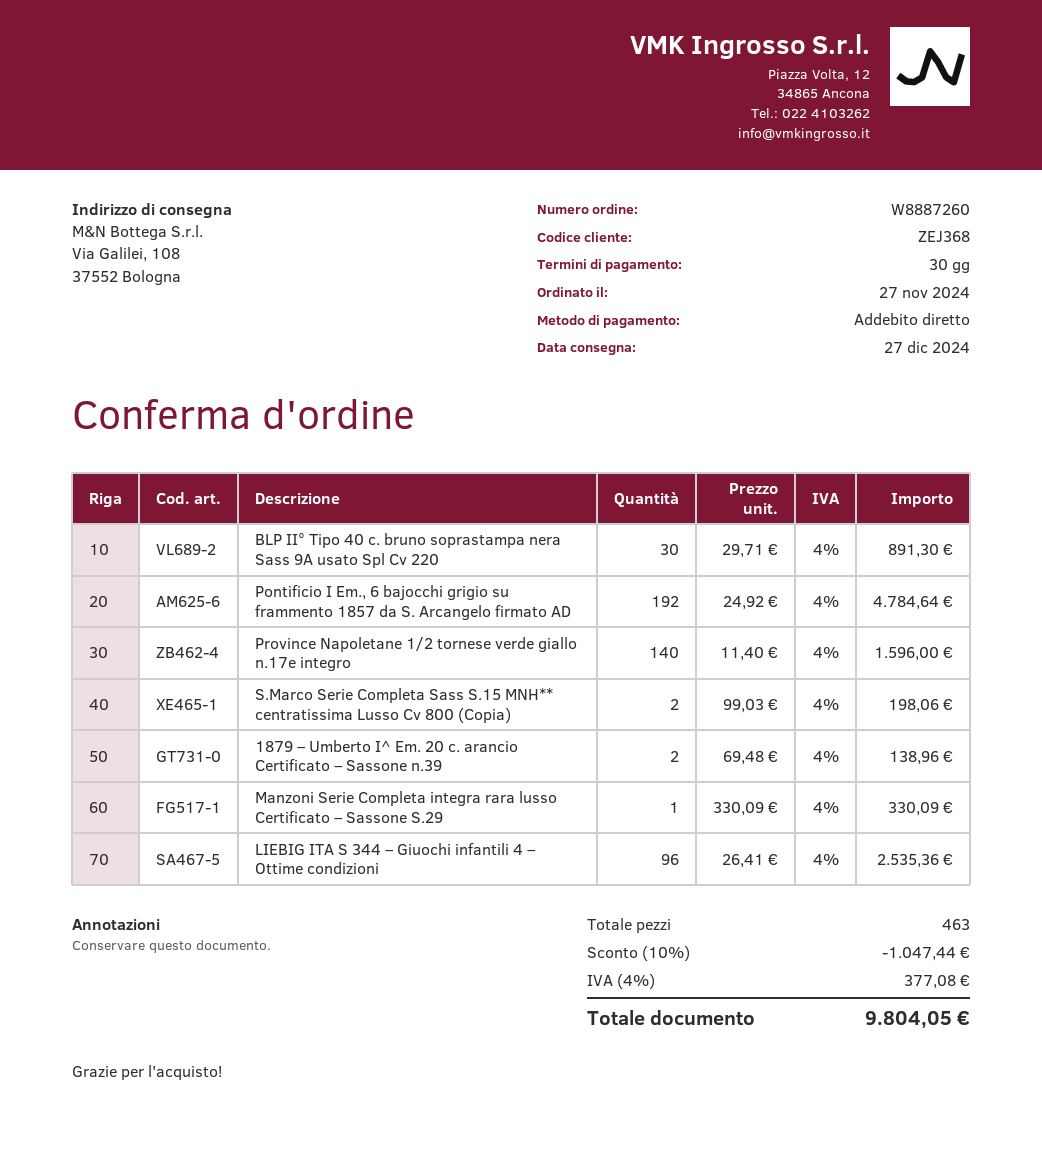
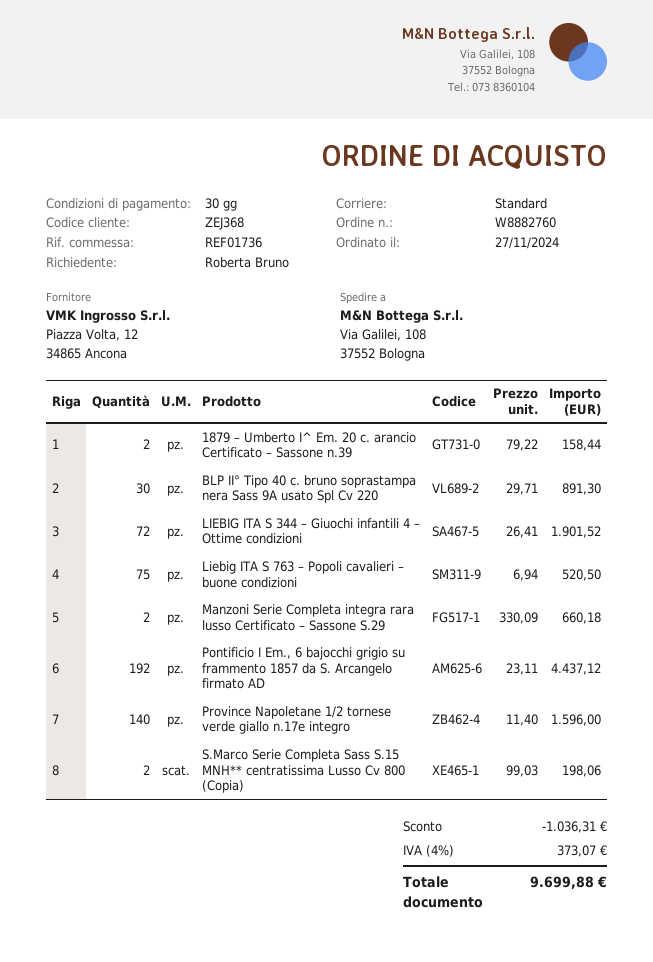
order number: W8887260 -> W8882760
Pontificio I Em., 6 bajocchi grigio su frammento 1857 da S. Arcangelo firmato AD: 192 x 24.92 = 4784.64 -> 192 x 23.11 = 4437.12
1879 – Umberto I^ Em. 20 c. arancio Certificato – Sassone n.39: 2 x 69.48 = 138.96 -> 2 x 79.22 = 158.44
Manzoni Serie Completa integra rara lusso Certificato – Sassone S.29: 1 x 330.09 = 330.09 -> 2 x 330.09 = 660.18
LIEBIG ITA S 344 – Giuochi infantili 4 – Ottime condizioni: 96 x 26.41 = 2535.36 -> 72 x 26.41 = 1901.52
Liebig ITA S 763 – Popoli cavalieri – buone condizioni: none -> 75 x 6.94 = 520.50
discount: 1047.44 -> 1036.31
tax: 4% = 377.08 -> 4% = 373.07
total: 9804.05 -> 9699.88

